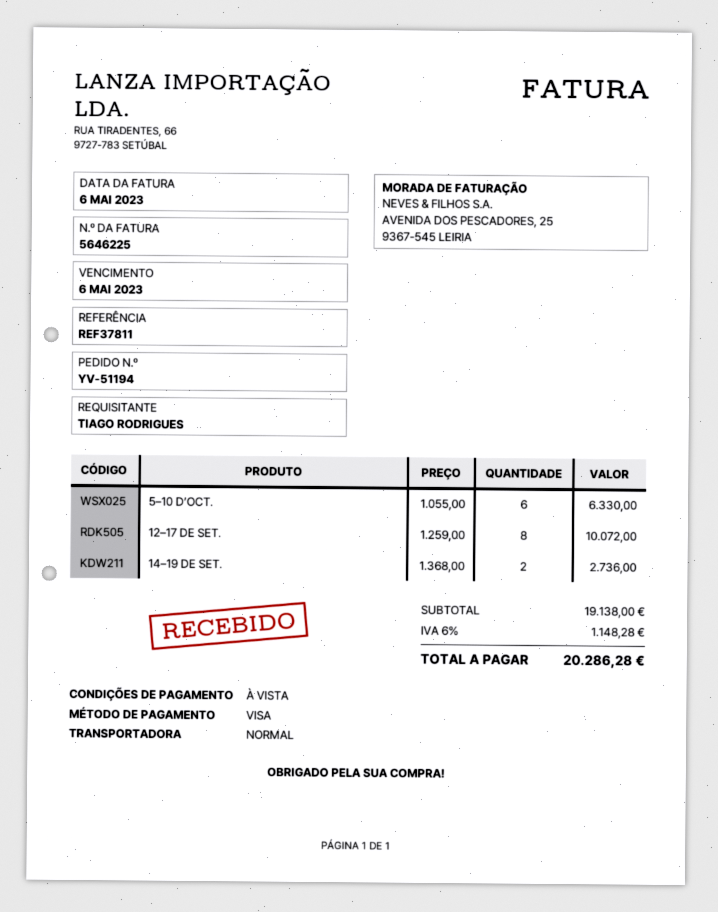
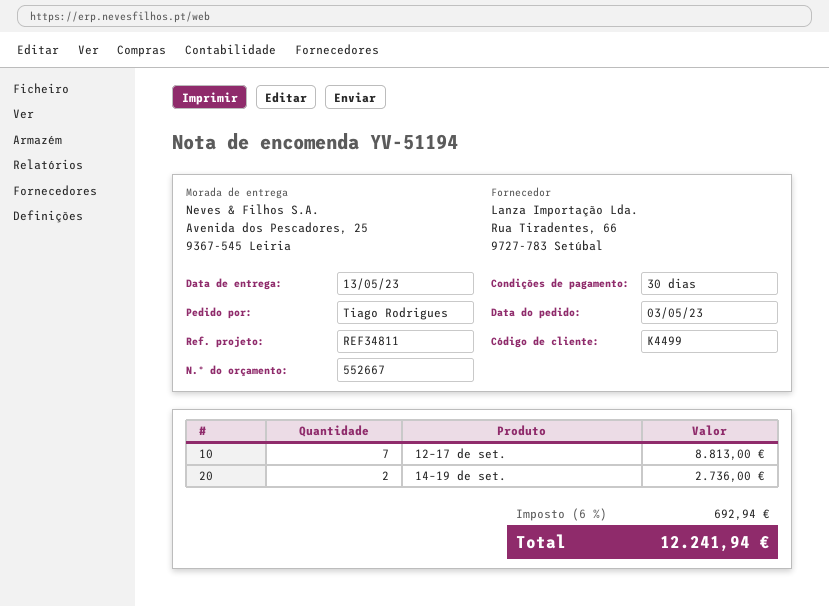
payment terms: on receipt -> 30 days
reference: REF37811 -> REF34811
5–10 D’OCT.: 6 for 6330.00 -> none
12–17 DE SET.: 8 for 10072.00 -> 7 for 8813.00
tax: 6% = 1148.28 -> 6% = 692.94
total: 20286.28 -> 12241.94

